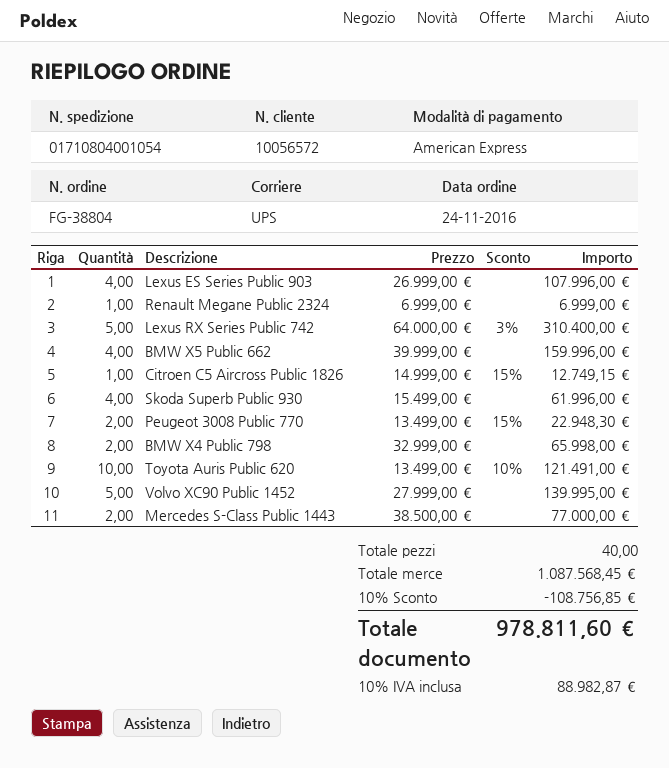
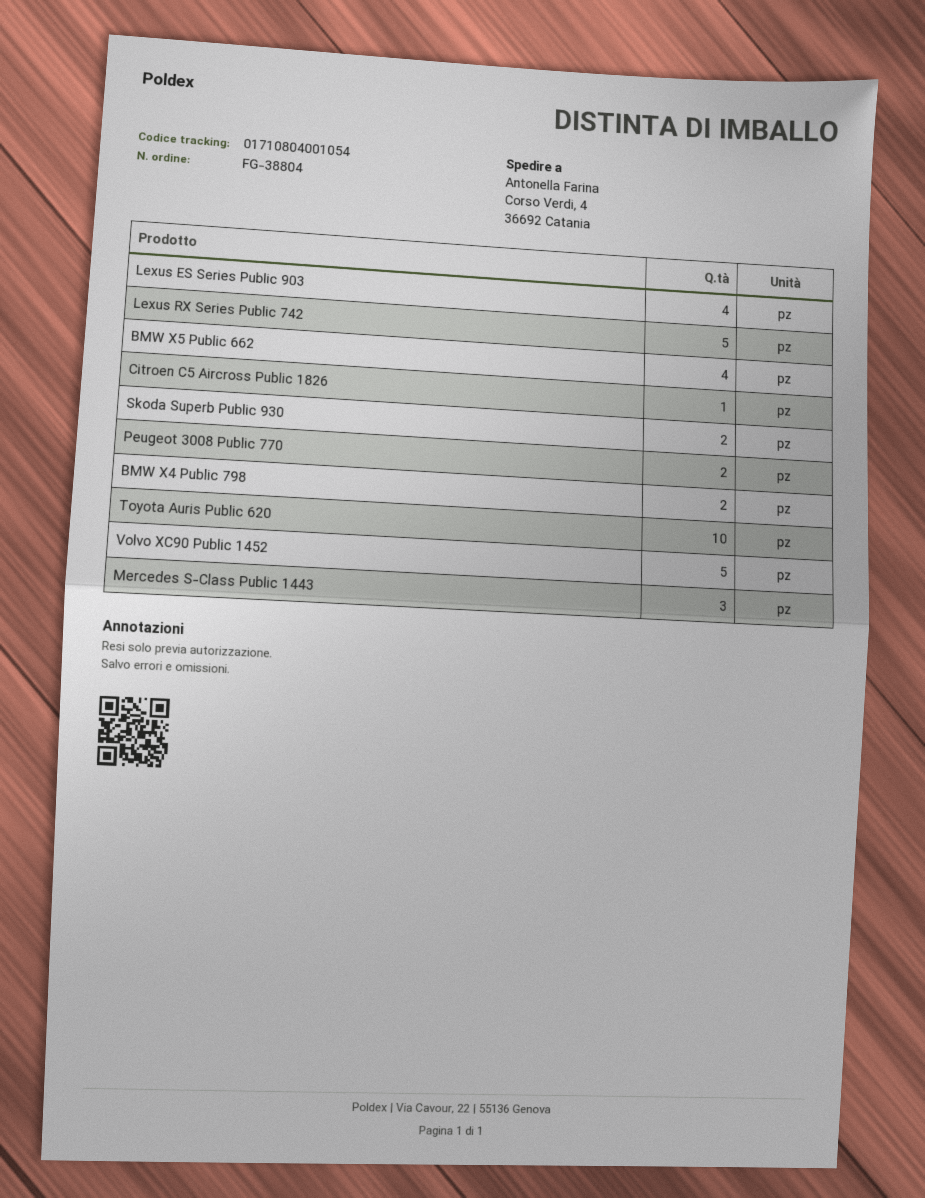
Renault Megane Public 2324: 1 -> none
Skoda Superb Public 930: 4 -> 2
Mercedes S-Class Public 1443: 2 -> 3

